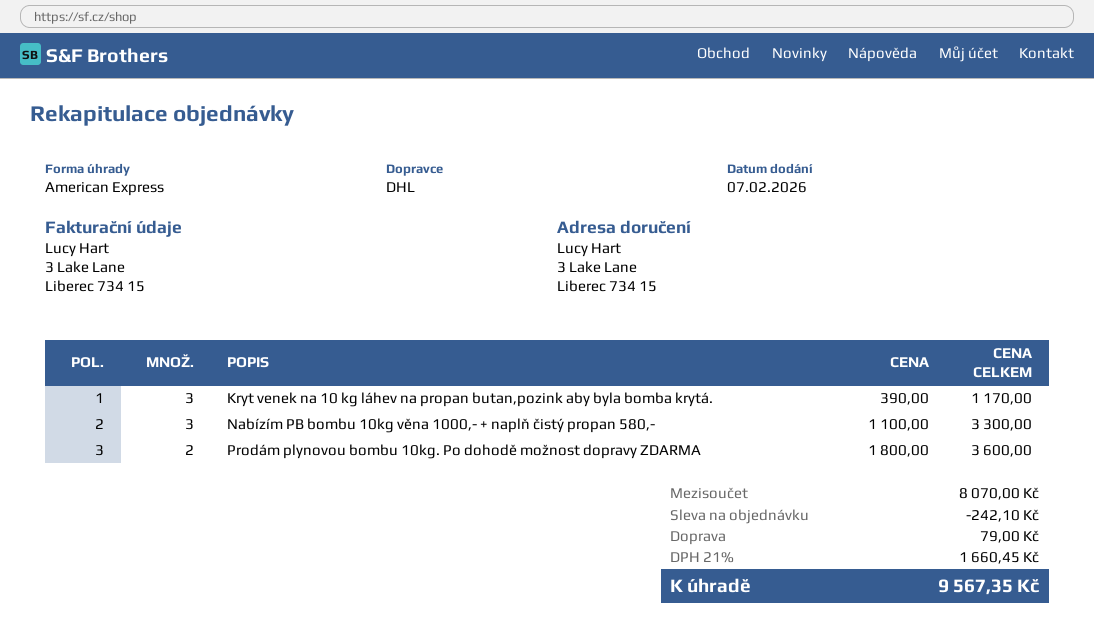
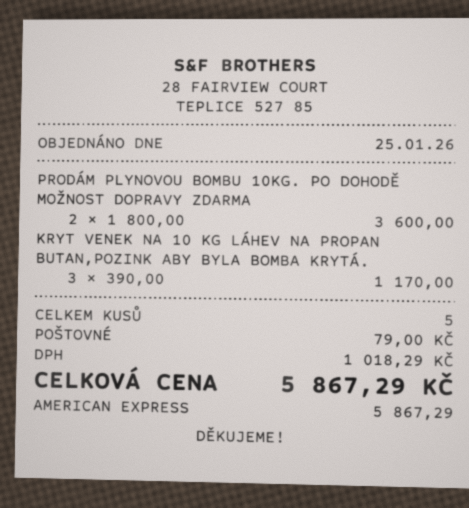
Nabízím PB bombu 10kg věna 1000,- + naplň čistý propan 580,-: 3 x 1100.00 = 3300.00 -> none
discount: 242.10 -> none
tax: 1660.45 -> 1018.29
total: 9567.35 -> 5867.29

